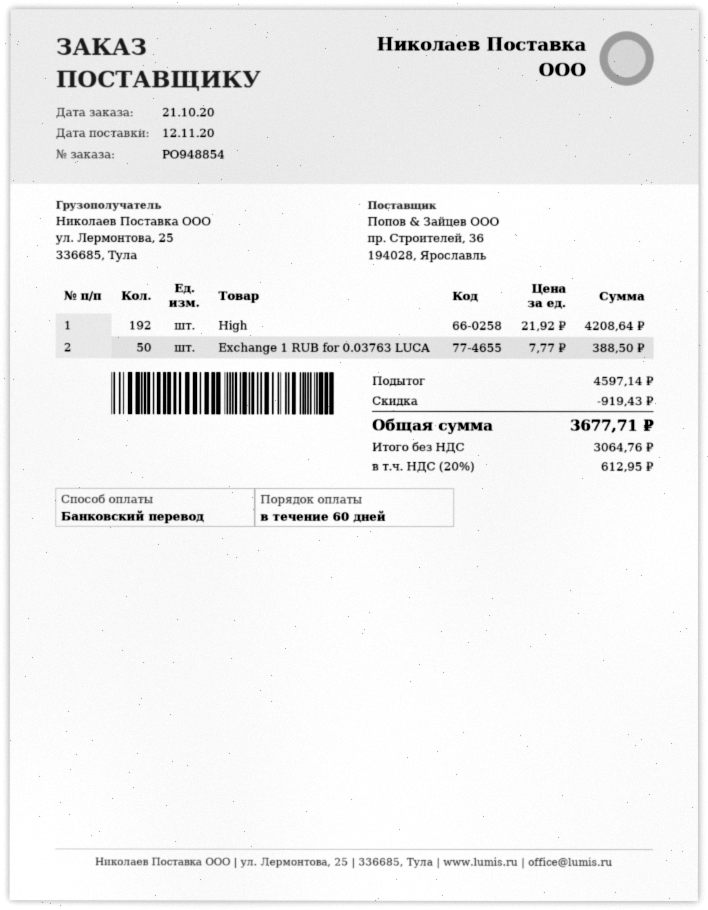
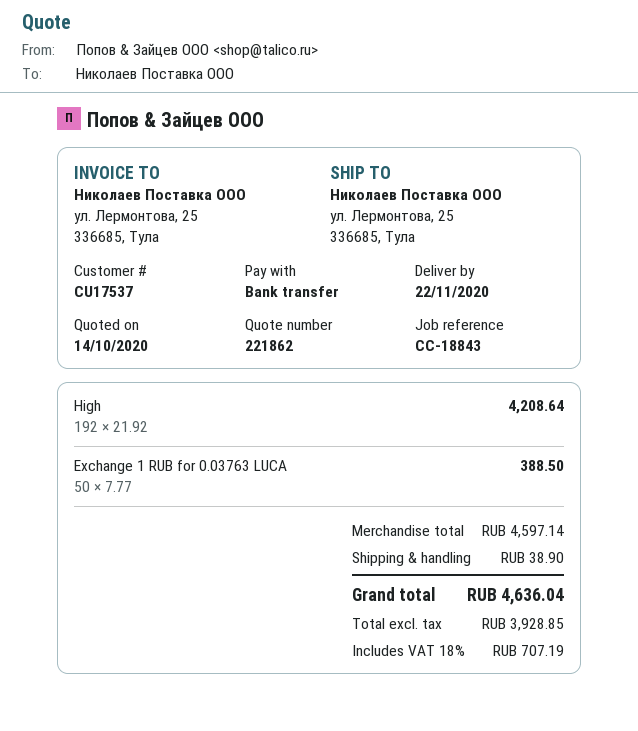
delivery date: 2020-11-12 -> 2020-11-22
discount: 919.43 -> none
shipping: none -> 38.90
net: 3064.76 -> 3928.85
tax: 20% = 612.95 -> 18% = 707.19
total: 3677.71 -> 4636.04

